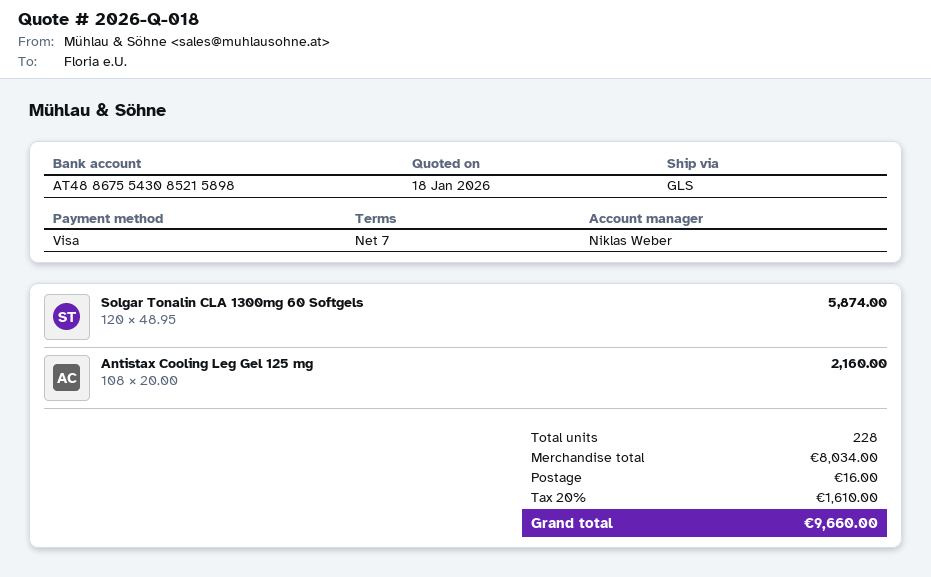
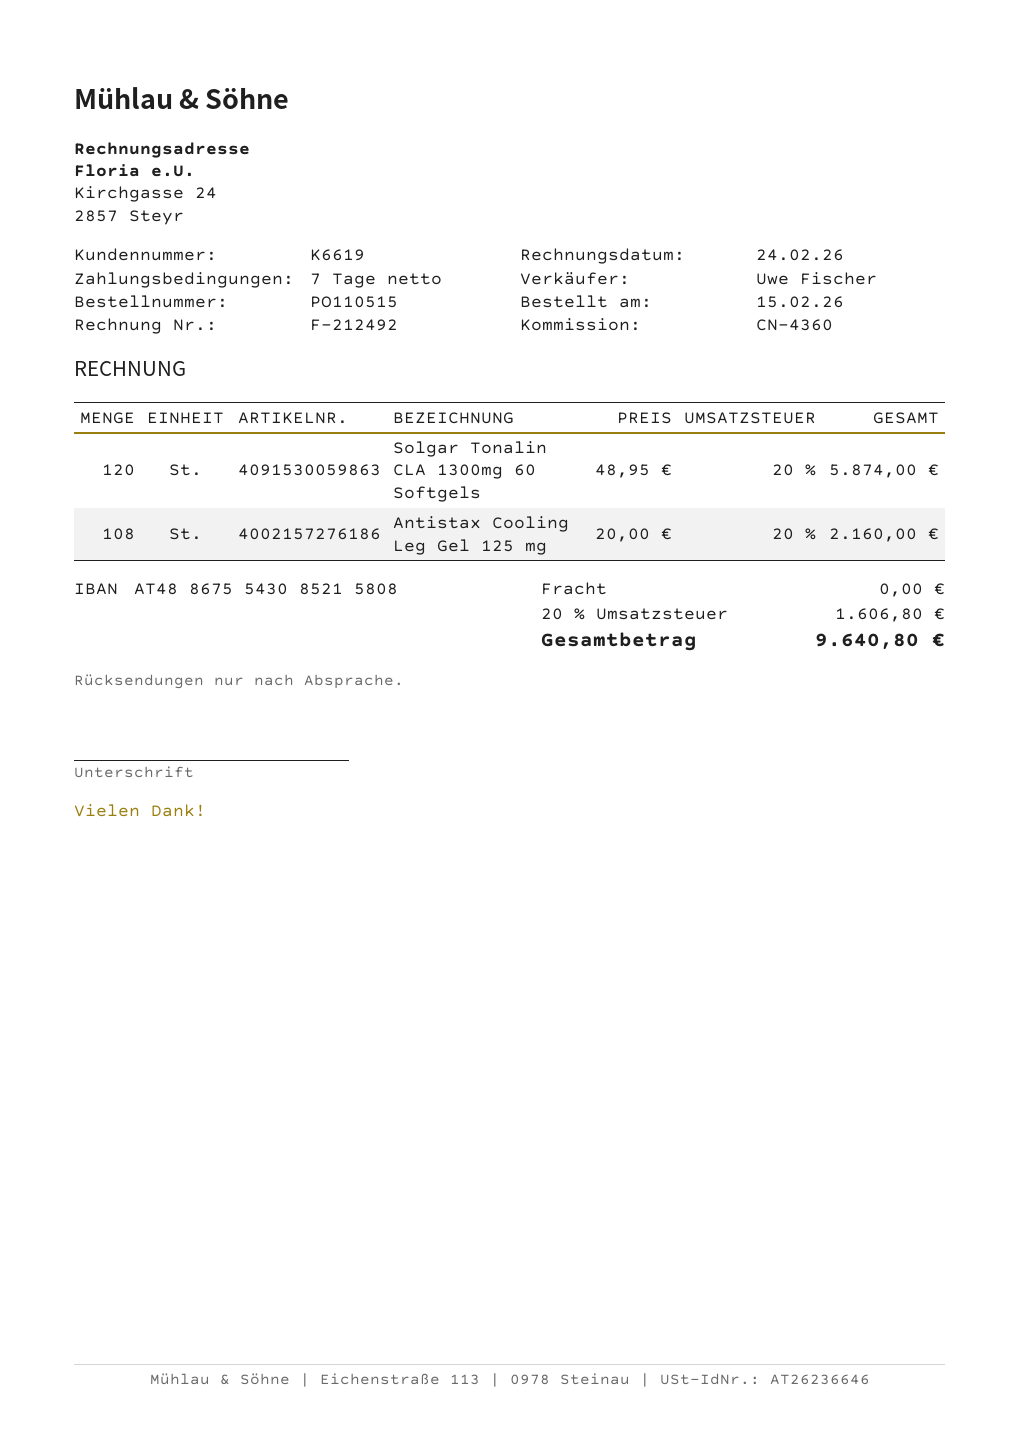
sales rep: Niklas Weber -> Uwe Fischer
bank account: AT488675543085215898 -> AT488675543085215808
shipping: 16.00 -> 0.00
tax: 20% = 1610.00 -> 20% = 1606.80
total: 9660.00 -> 9640.80

